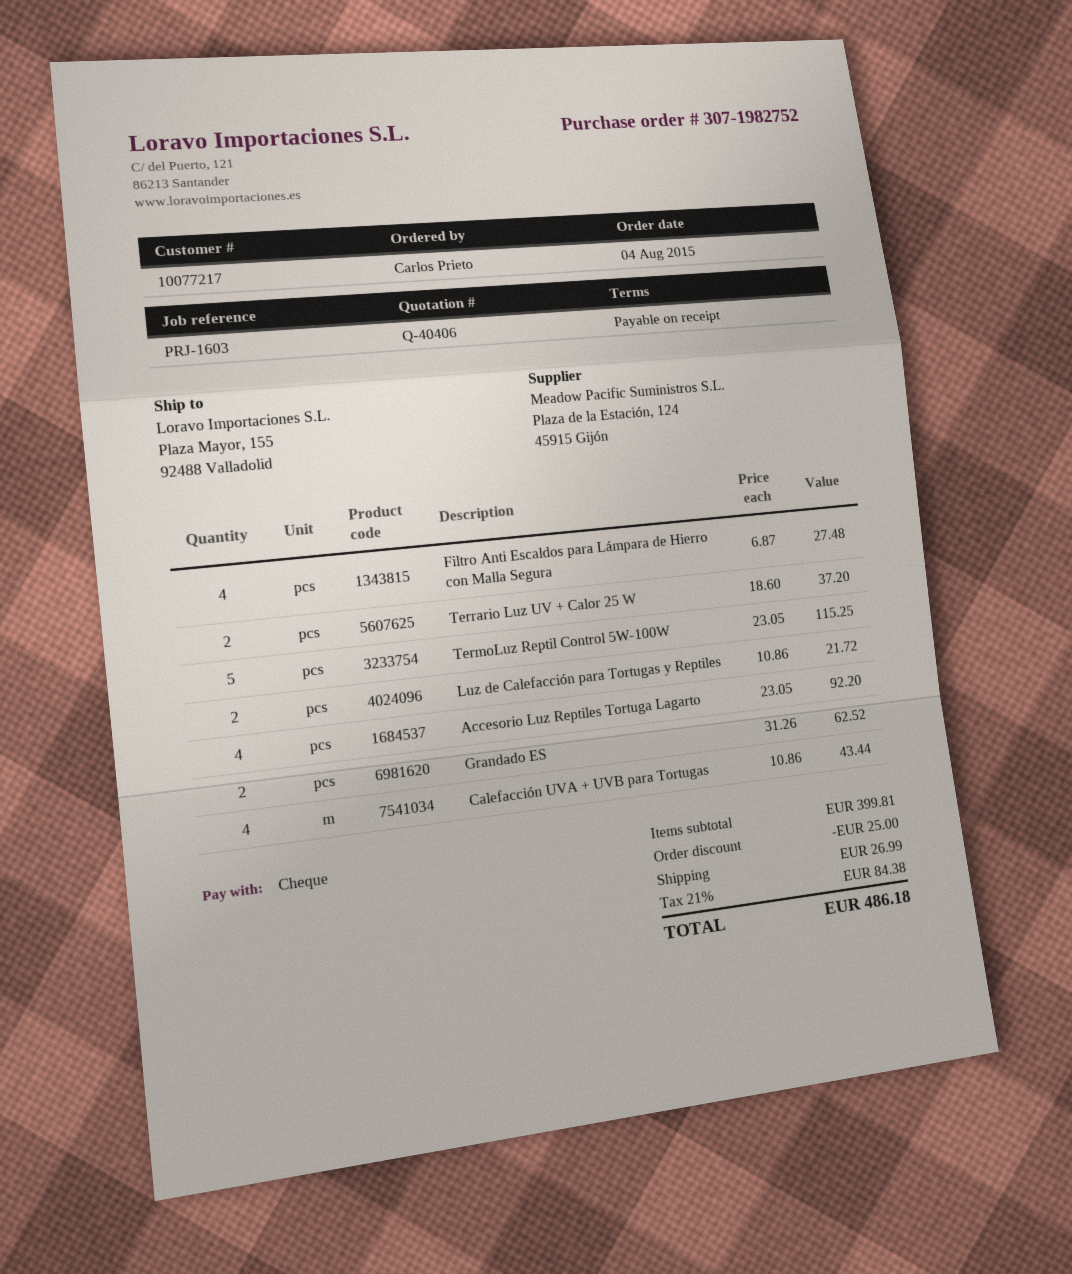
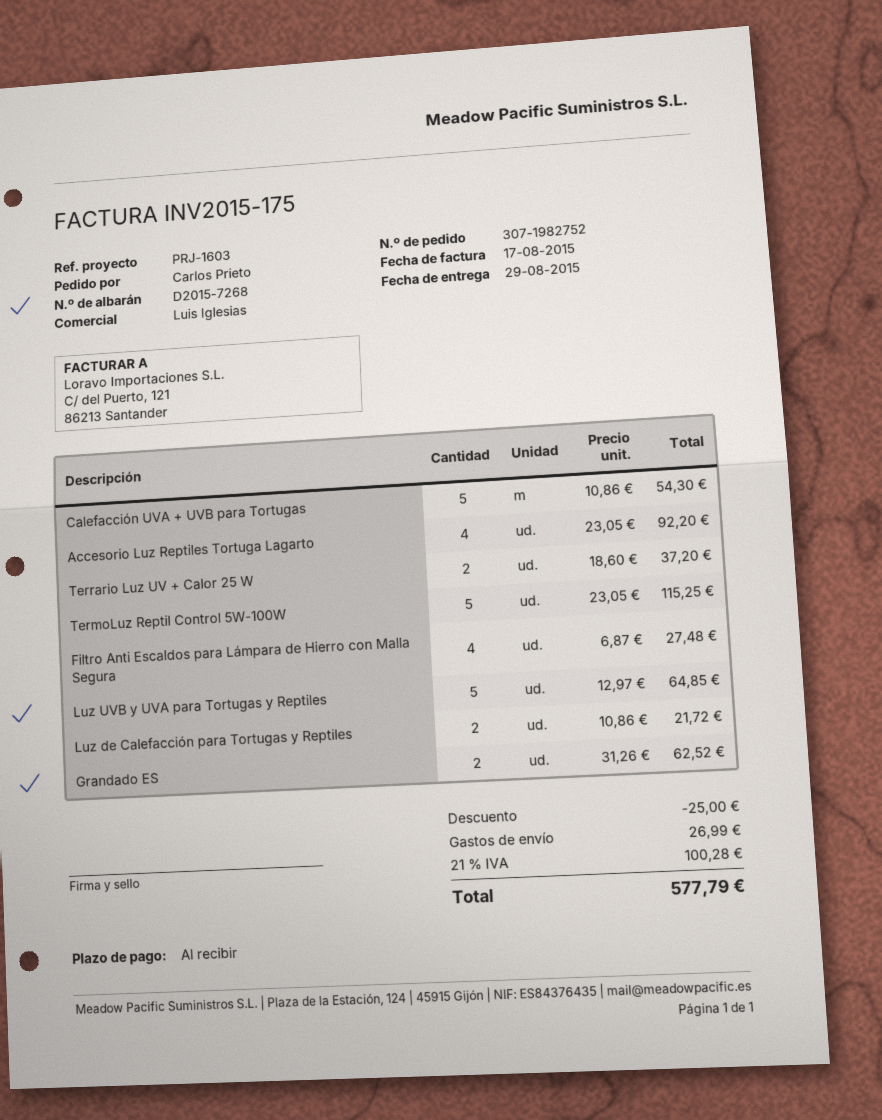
Calefacción UVA + UVB para Tortugas: 4 x 10.86 = 43.44 -> 5 x 10.86 = 54.30
Luz UVB y UVA para Tortugas y Reptiles: none -> 5 x 12.97 = 64.85
tax: 21% = 84.38 -> 21% = 100.28
total: 486.18 -> 577.79

